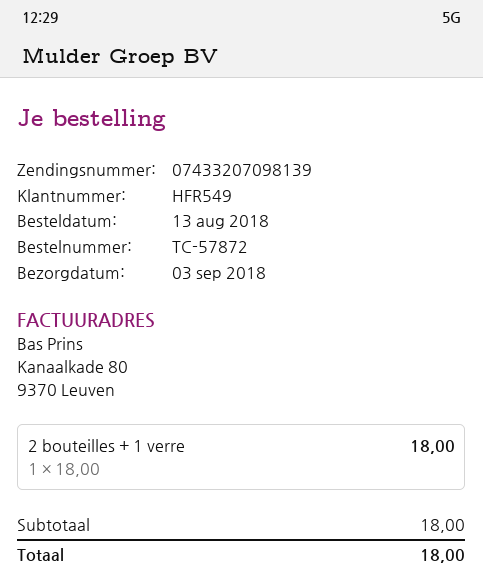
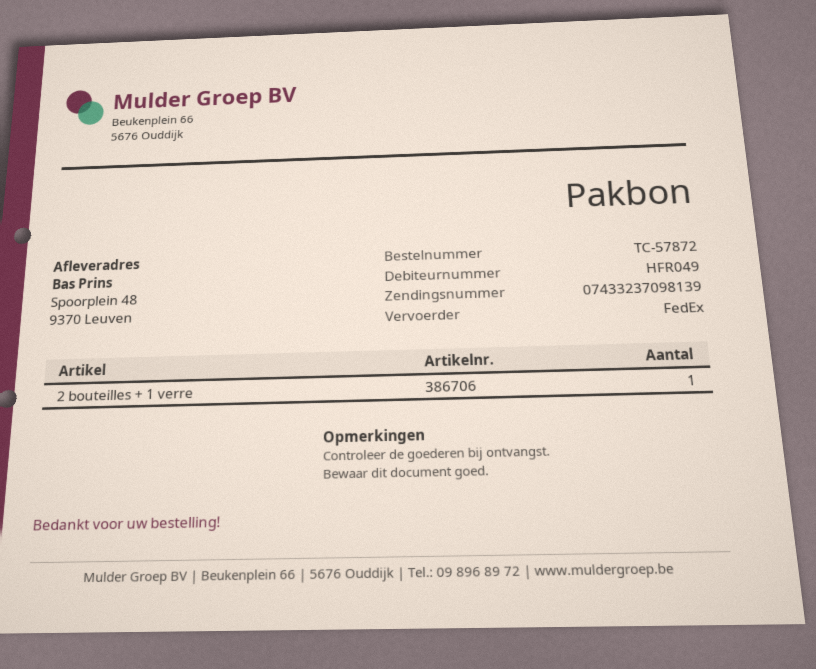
customer number: HFR549 -> HFR049
tracking number: 07433207098139 -> 07433237098139

